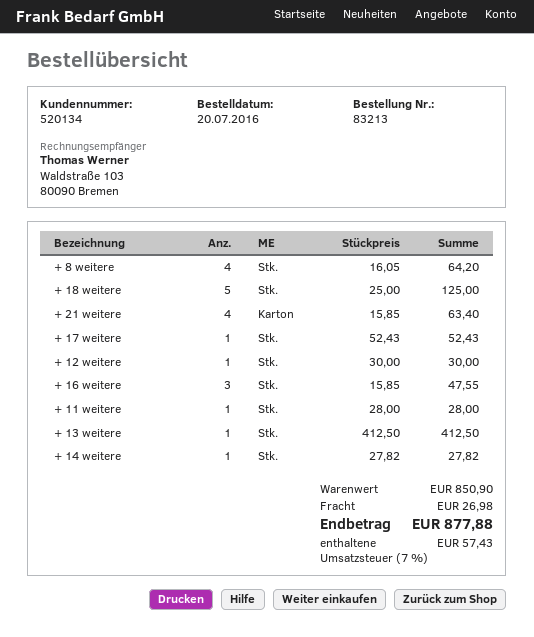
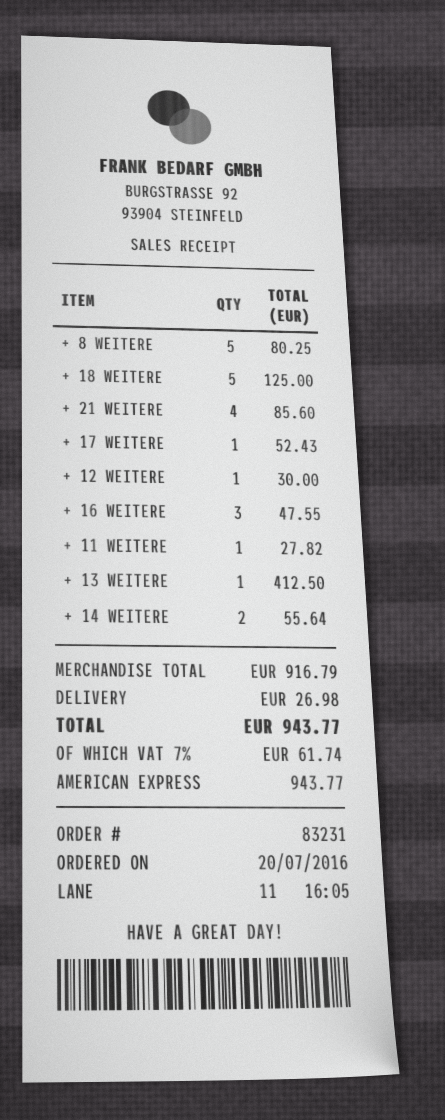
order number: 83213 -> 83231
+ 8 weitere: 4 for 64.20 -> 5 for 80.25
+ 21 weitere: 4 for 63.40 -> 4 for 85.60
+ 11 weitere: 1 for 28.00 -> 1 for 27.82
+ 14 weitere: 1 for 27.82 -> 2 for 55.64
subtotal: 850.90 -> 916.79
tax: 7% = 57.43 -> 7% = 61.74
total: 877.88 -> 943.77

